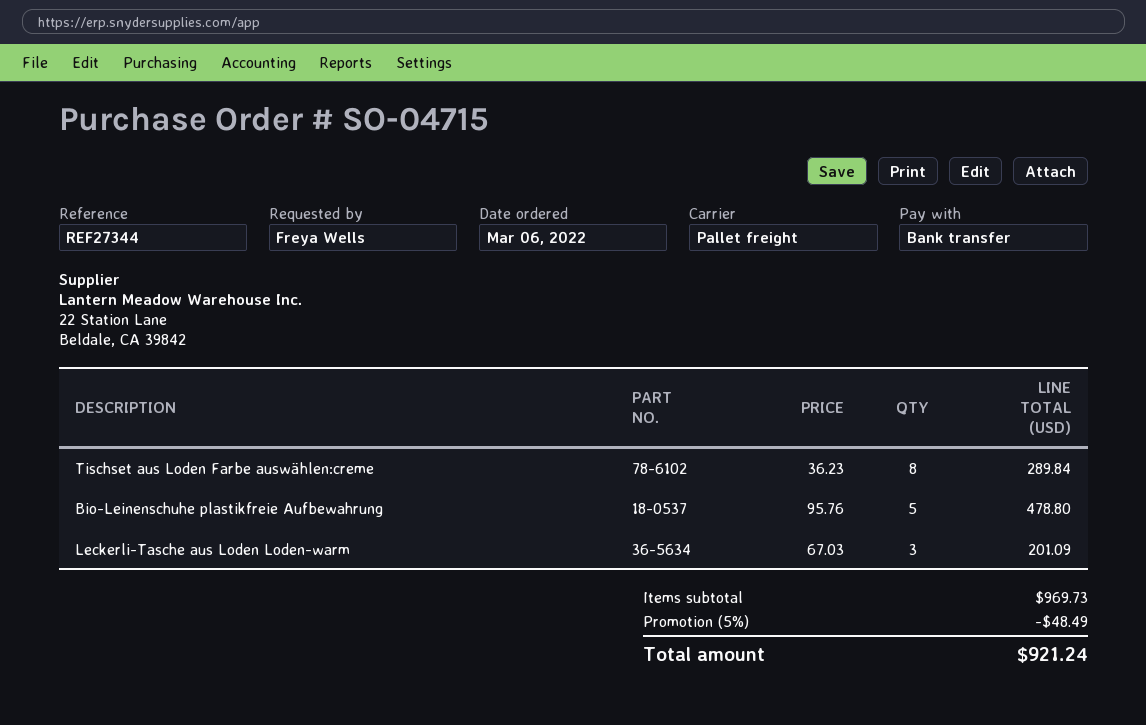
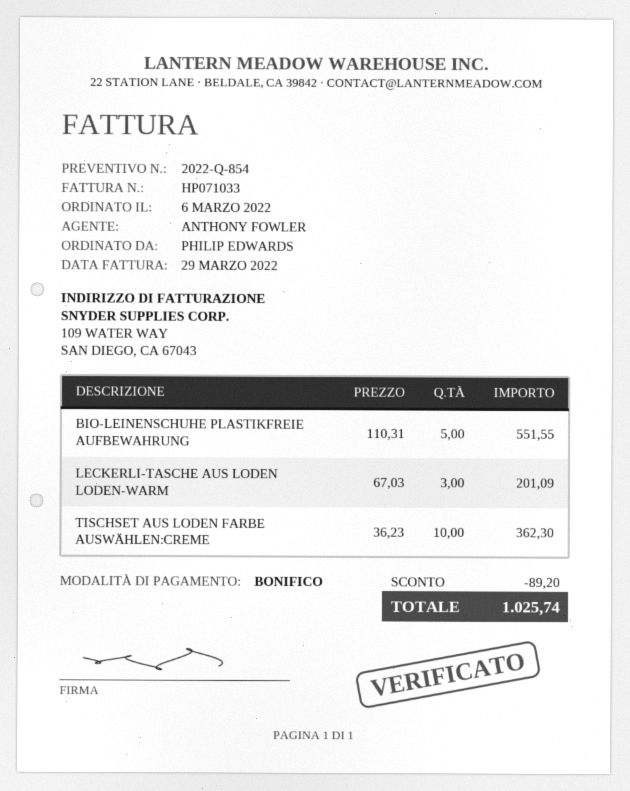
ordered by: Freya Wells -> PHILIP EDWARDS
Tischset aus Loden Farbe auswählen:creme: 8 x 36.23 = 289.84 -> 10 x 36.23 = 362.30
Bio-Leinenschuhe plastikfreie Aufbewahrung: 5 x 95.76 = 478.80 -> 5 x 110.31 = 551.55
discount: 48.49 -> 89.20
total: 921.24 -> 1025.74

